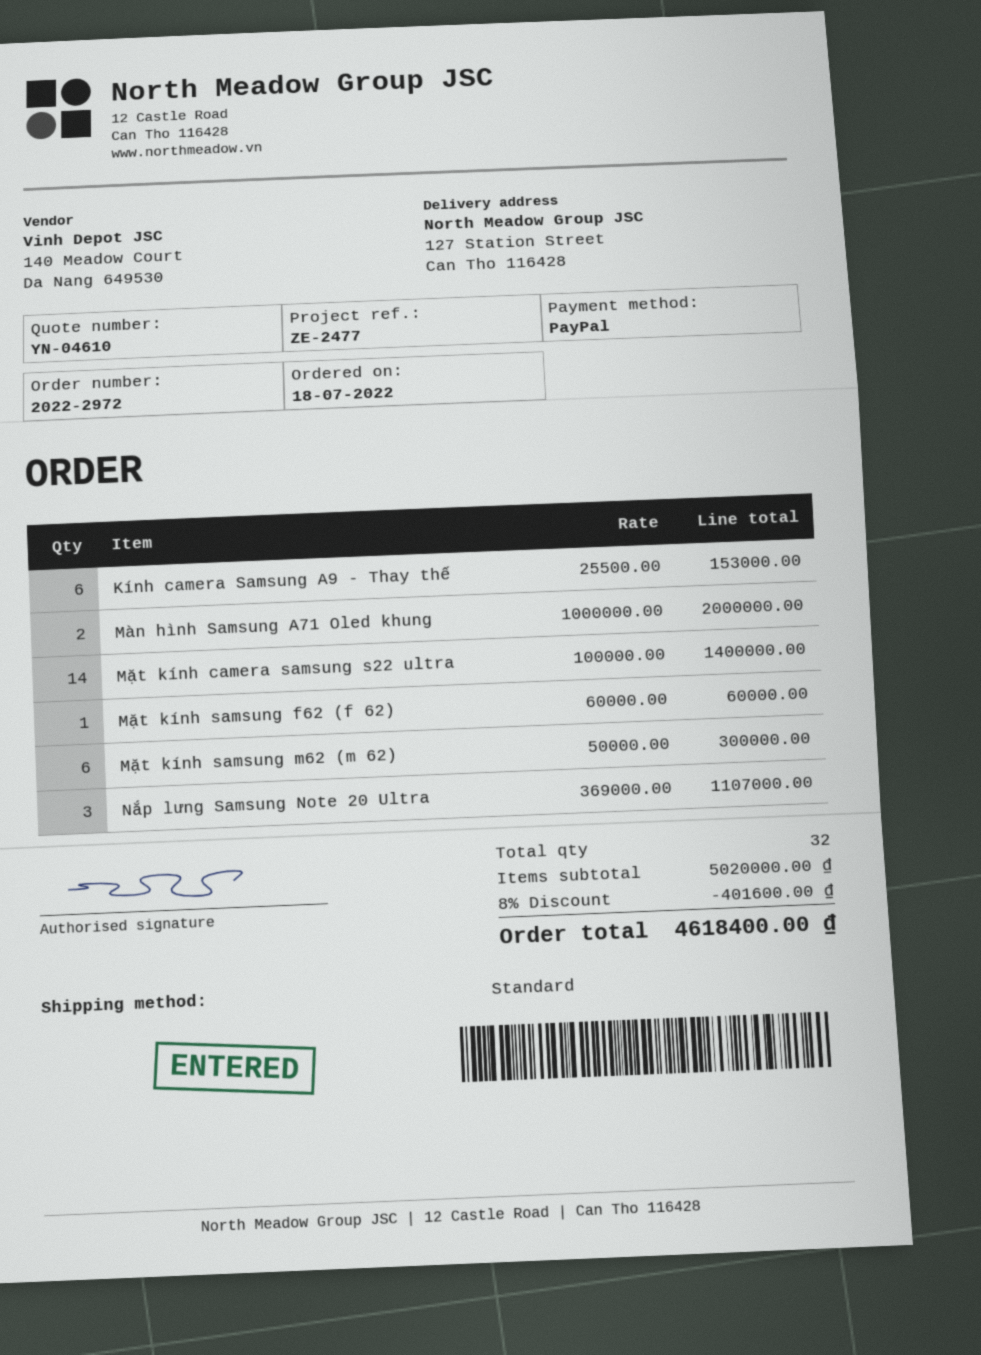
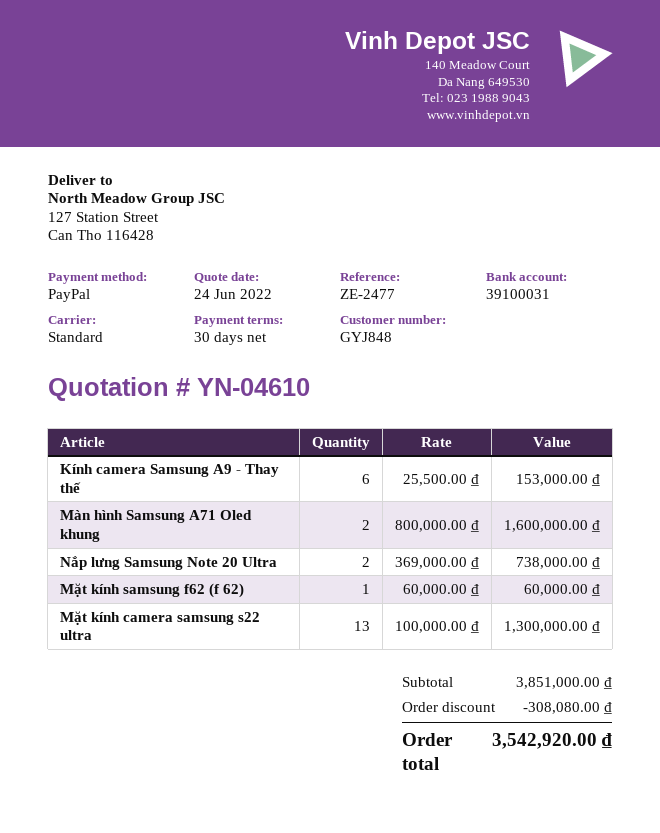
Màn hình Samsung A71 Oled khung: 2 x 1000000.00 = 2000000.00 -> 2 x 800000.00 = 1600000.00
Mặt kính camera samsung s22 ultra: 14 x 100000.00 = 1400000.00 -> 13 x 100000.00 = 1300000.00
Mặt kính samsung m62 (m 62): 6 x 50000.00 = 300000.00 -> none
Nắp lưng Samsung Note 20 Ultra: 3 x 369000.00 = 1107000.00 -> 2 x 369000.00 = 738000.00
subtotal: 5020000.00 -> 3851000.00
discount: 401600.00 -> 308080.00
total: 4618400.00 -> 3542920.00

